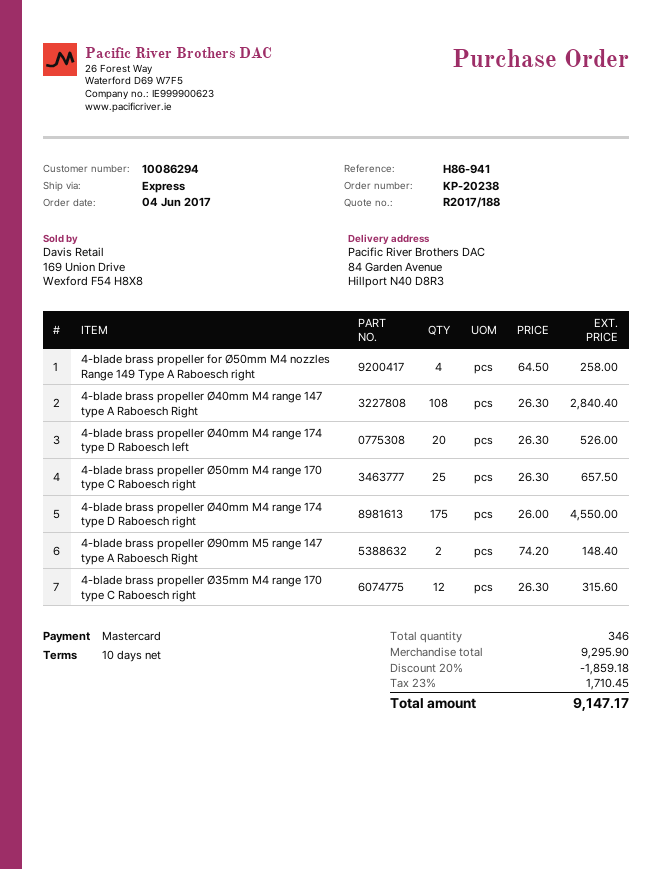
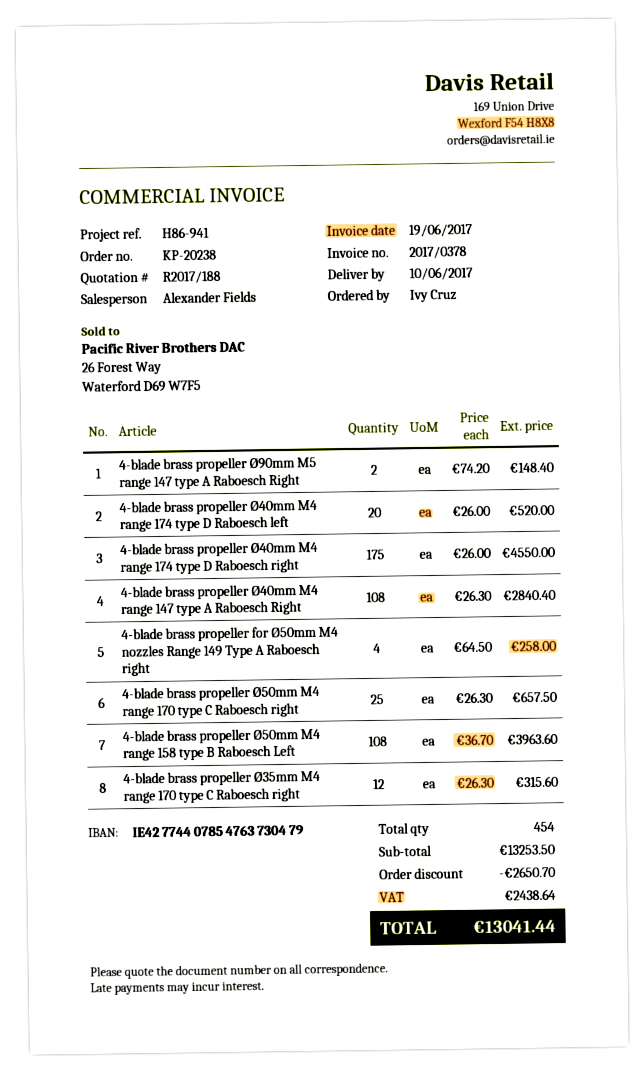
4-blade brass propeller Ø40mm M4 range 174 type D Raboesch left: 20 x 26.30 = 526.00 -> 20 x 26.00 = 520.00
4-blade brass propeller Ø50mm M4 range 158 type B Raboesch Left: none -> 108 x 36.70 = 3963.60
total quantity: 346 -> 454
subtotal: 9295.90 -> 13253.50
discount: 1859.18 -> 2650.70
tax: 1710.45 -> 2438.64
total: 9147.17 -> 13041.44

